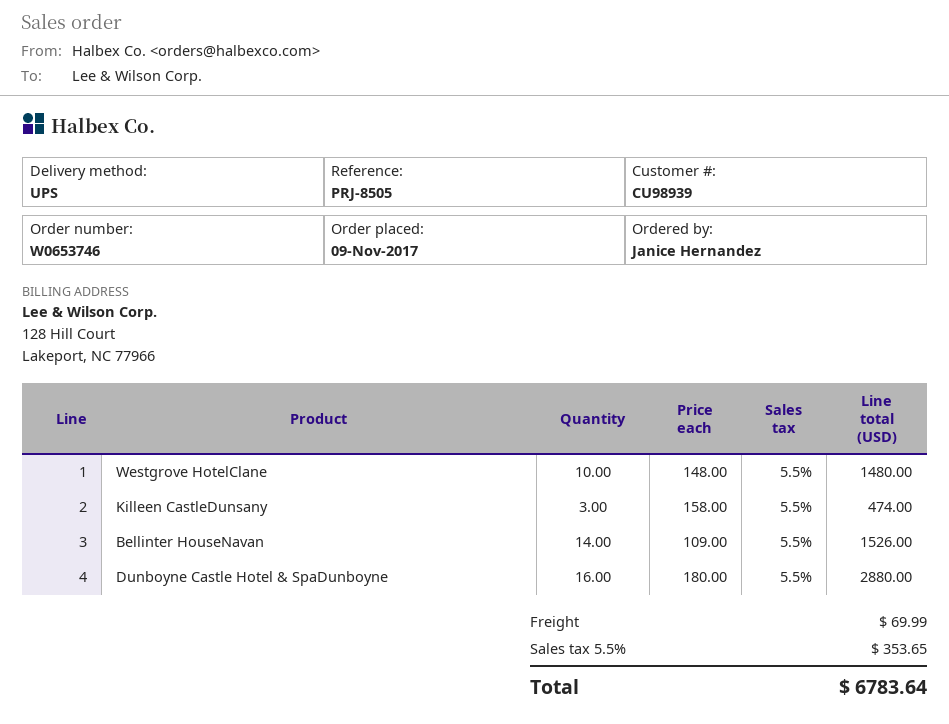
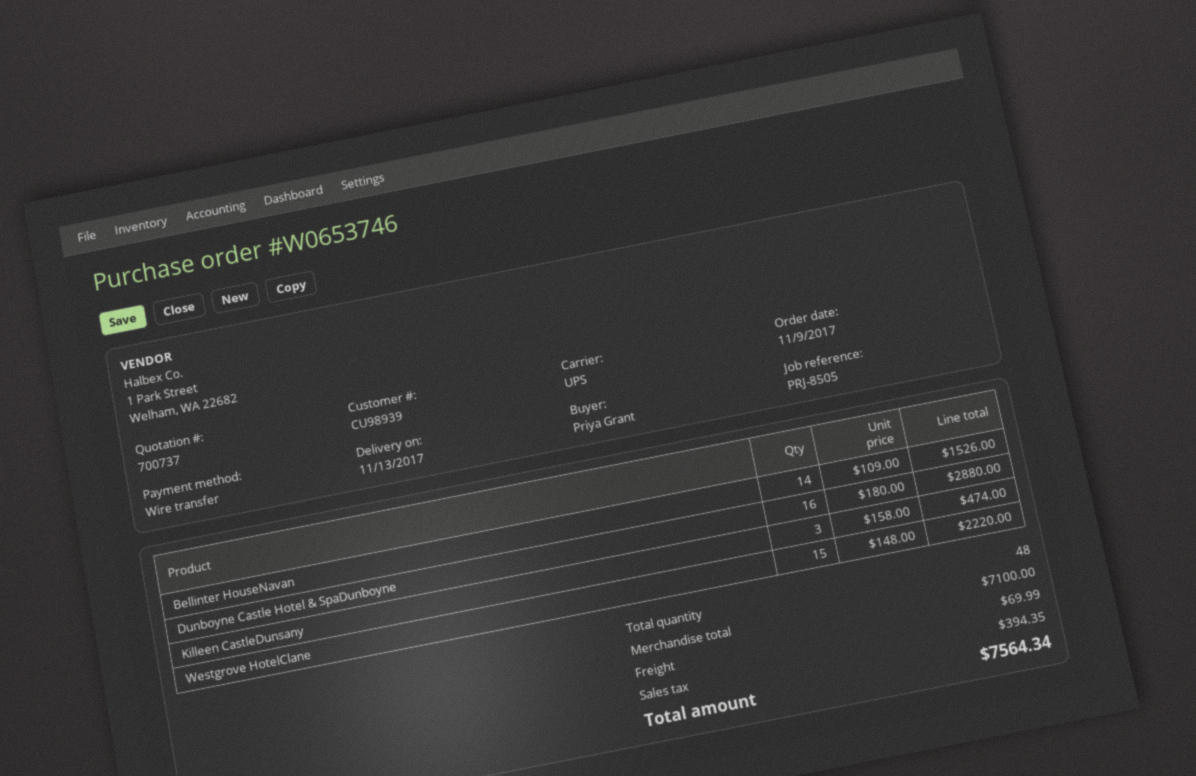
ordered by: Janice Hernandez -> Priya Grant
Westgrove HotelClane: 10 x 148.00 = 1480.00 -> 15 x 148.00 = 2220.00
tax: 353.65 -> 394.35
total: 6783.64 -> 7564.34

